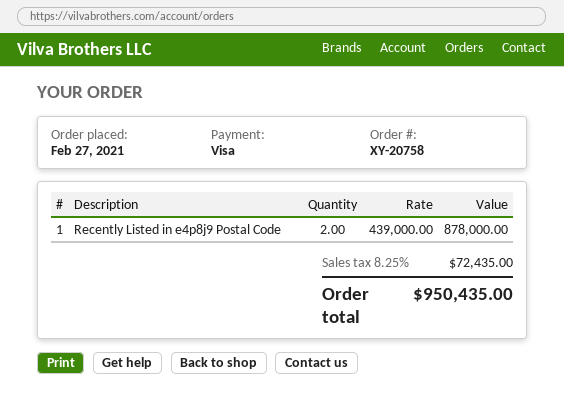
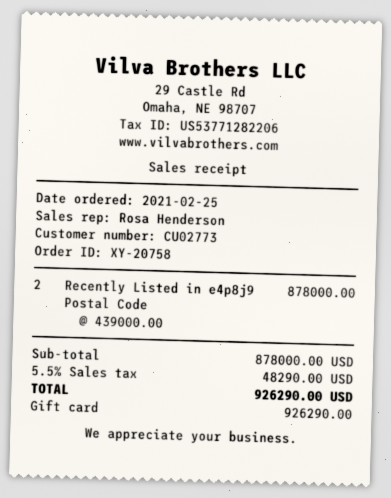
order date: 2021-02-27 -> 2021-02-25
payment method: Visa -> gift card
tax: 8.25% = 72435.00 -> 5.5% = 48290.00
total: 950435.00 -> 926290.00

